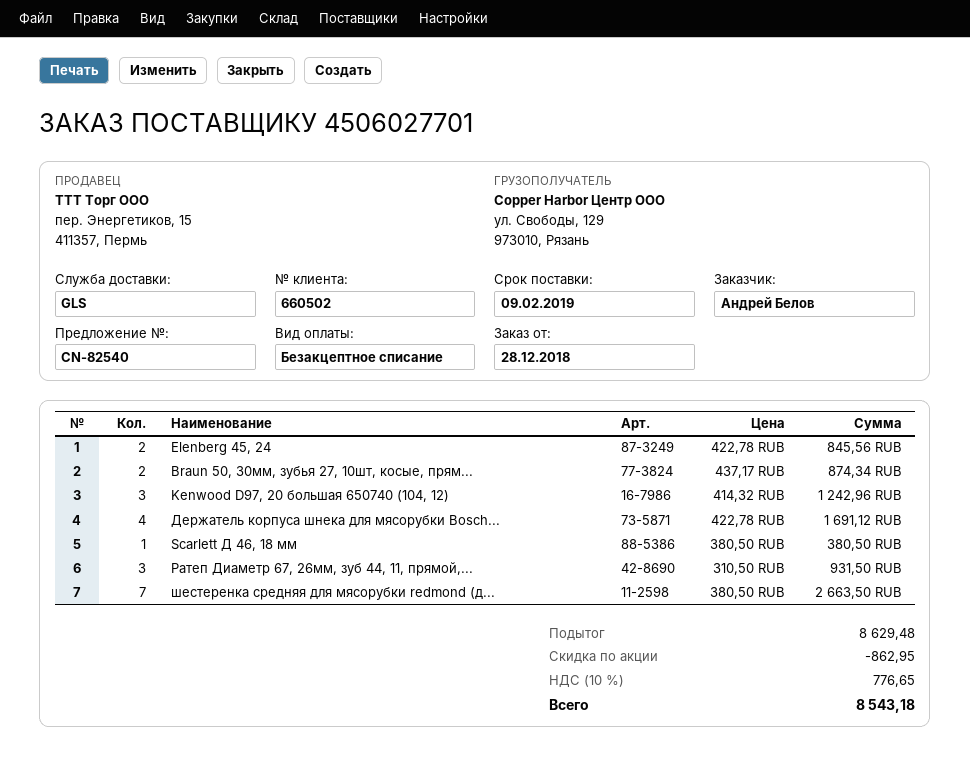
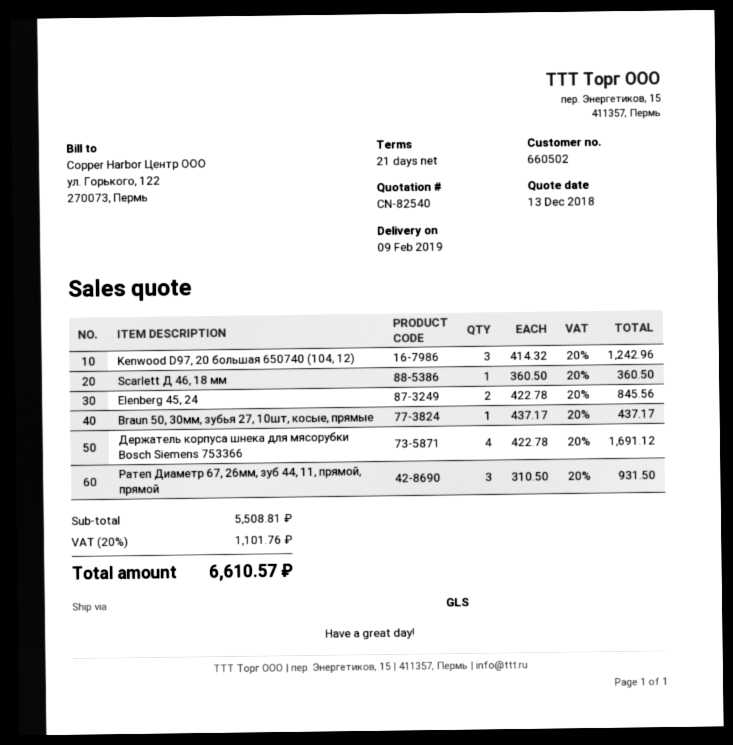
Braun 50, 30мм, зубья 27, 10шт, косые, прям...: 2 x 437.17 = 874.34 -> 1 x 437.17 = 437.17
Scarlett Д 46, 18 мм: 1 x 380.50 = 380.50 -> 1 x 360.50 = 360.50
шестеренка средняя для мясорубки redmond (д...: 7 x 380.50 = 2663.50 -> none
subtotal: 8629.48 -> 5508.81
discount: 862.95 -> none
tax: 10% = 776.65 -> 20% = 1101.76
total: 8543.18 -> 6610.57

